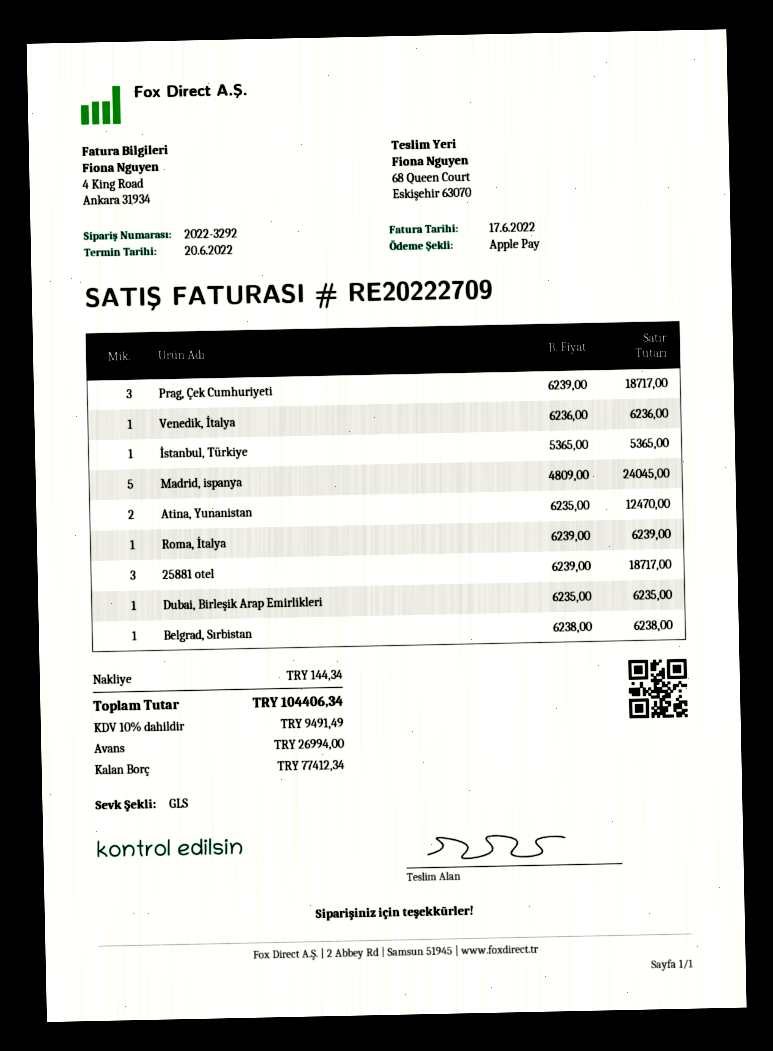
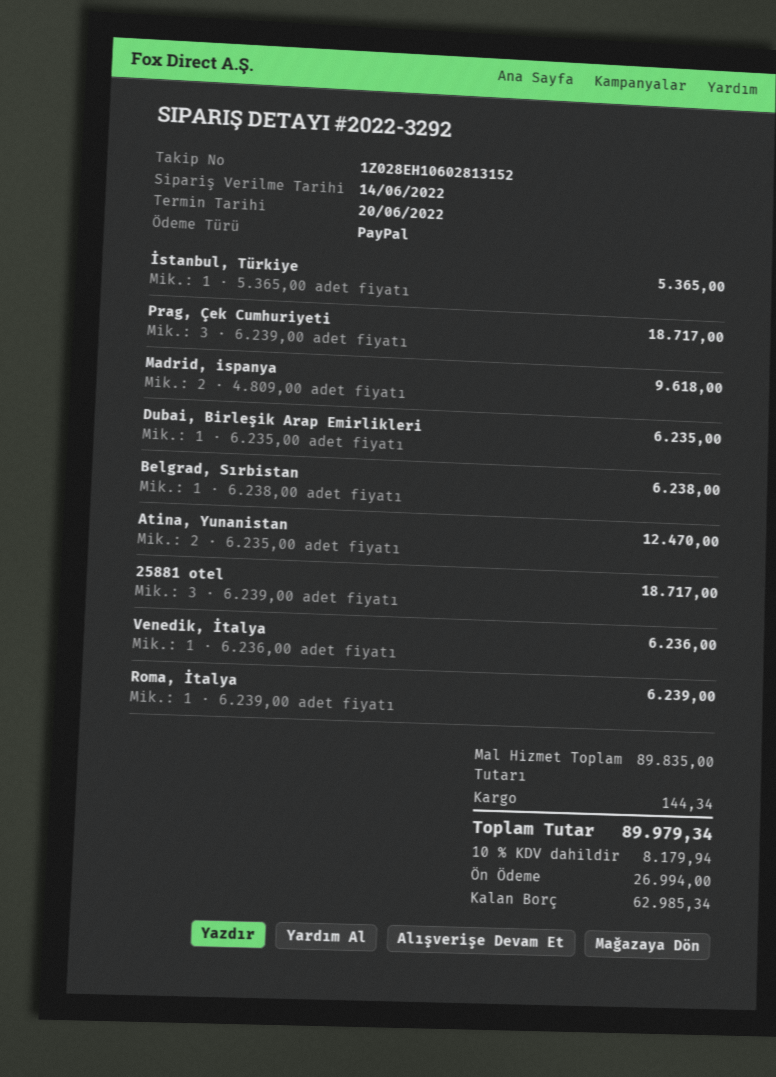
payment method: Apple Pay -> PayPal
Madrid, ispanya: 5 x 4809.00 = 24045.00 -> 2 x 4809.00 = 9618.00
tax: 10% = 9491.49 -> 10% = 8179.94
total: 104406.34 -> 89979.34
balance: 77412.34 -> 62985.34

